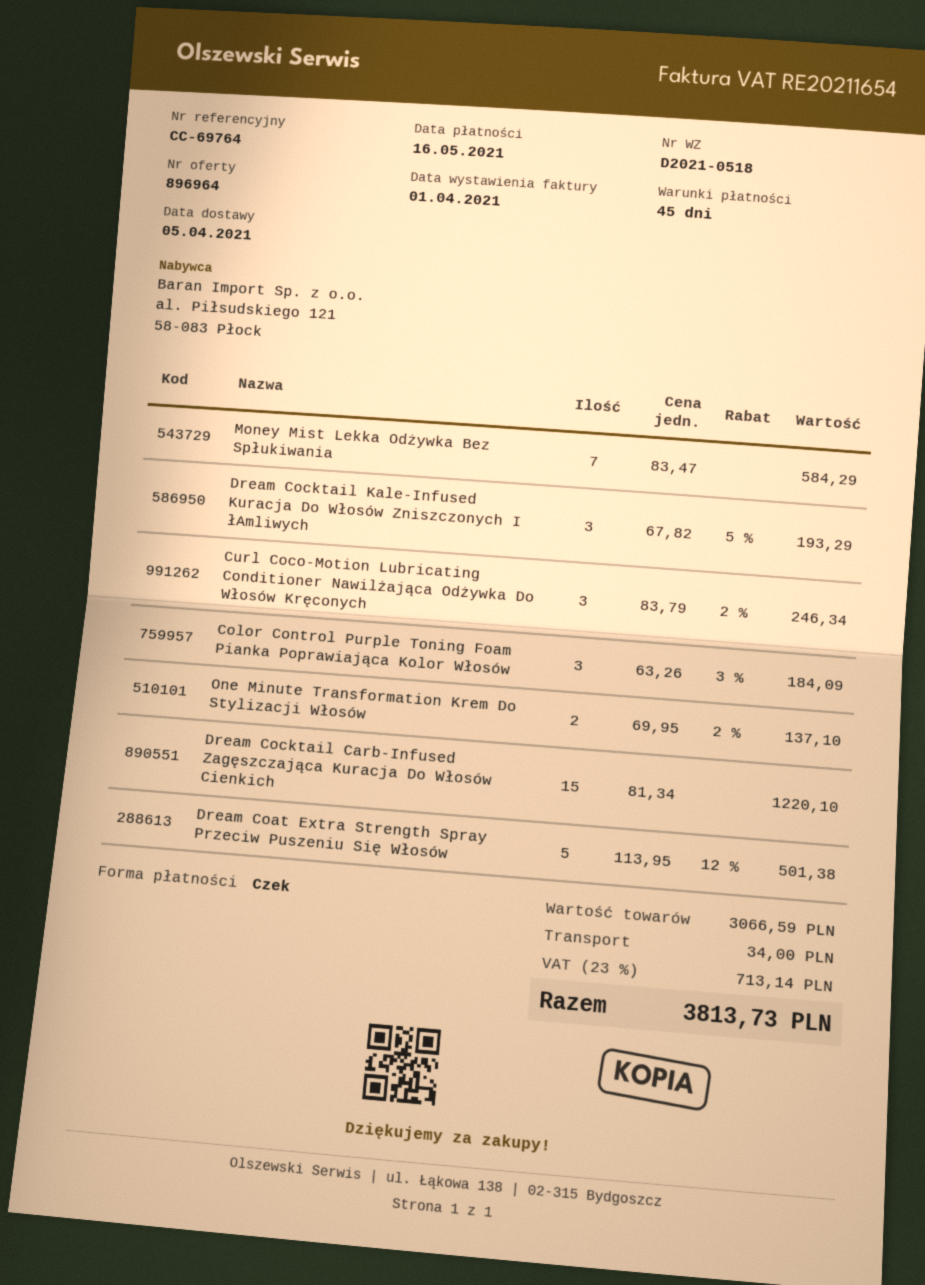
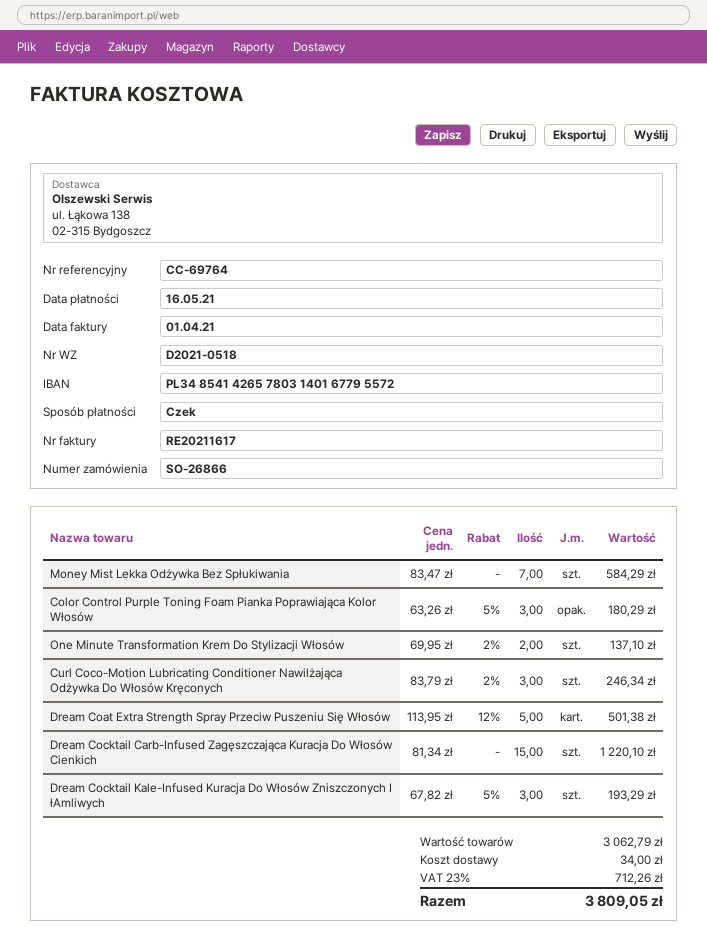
invoice number: RE20211654 -> RE20211617
Color Control Purple Toning Foam Pianka Poprawiająca Kolor Włosów: 3 x 63.26 - 3% = 184.09 -> 3 x 63.26 - 5% = 180.29
subtotal: 3066.59 -> 3062.79
tax: 23% = 713.14 -> 23% = 712.26
total: 3813.73 -> 3809.05

